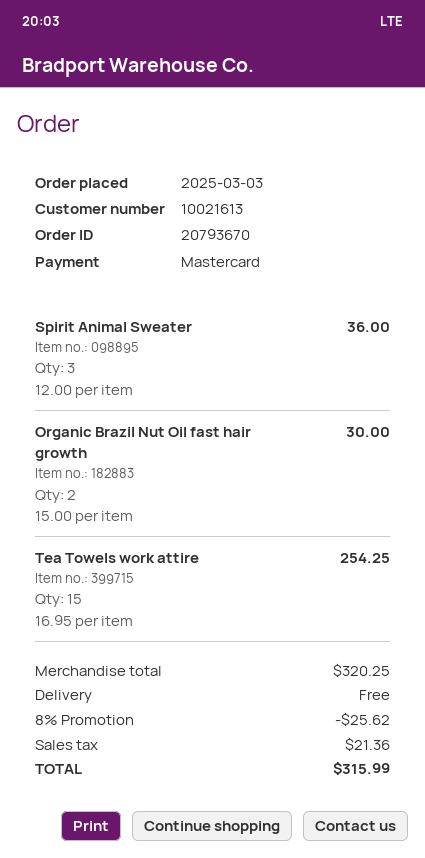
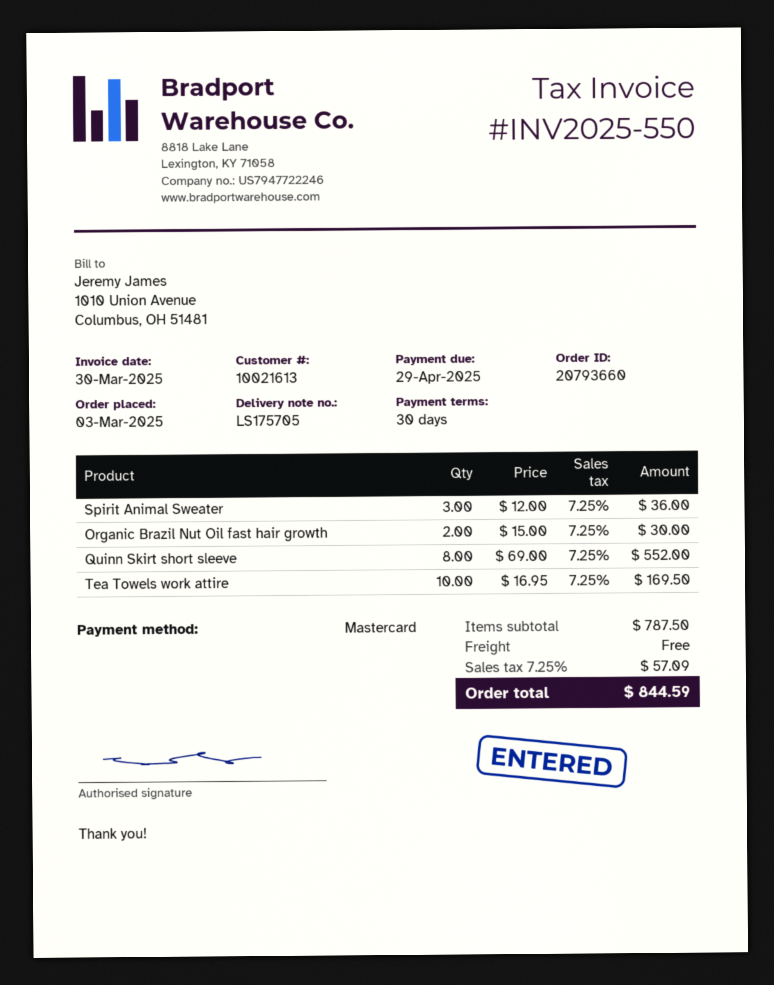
order number: 20793670 -> 20793660
Tea Towels work attire: 15 x 16.95 = 254.25 -> 10 x 16.95 = 169.50
Quinn Skirt short sleeve: none -> 8 x 69.00 = 552.00
subtotal: 320.25 -> 787.50
discount: 8% = 25.62 -> none
tax: 21.36 -> 57.09
total: 315.99 -> 844.59

